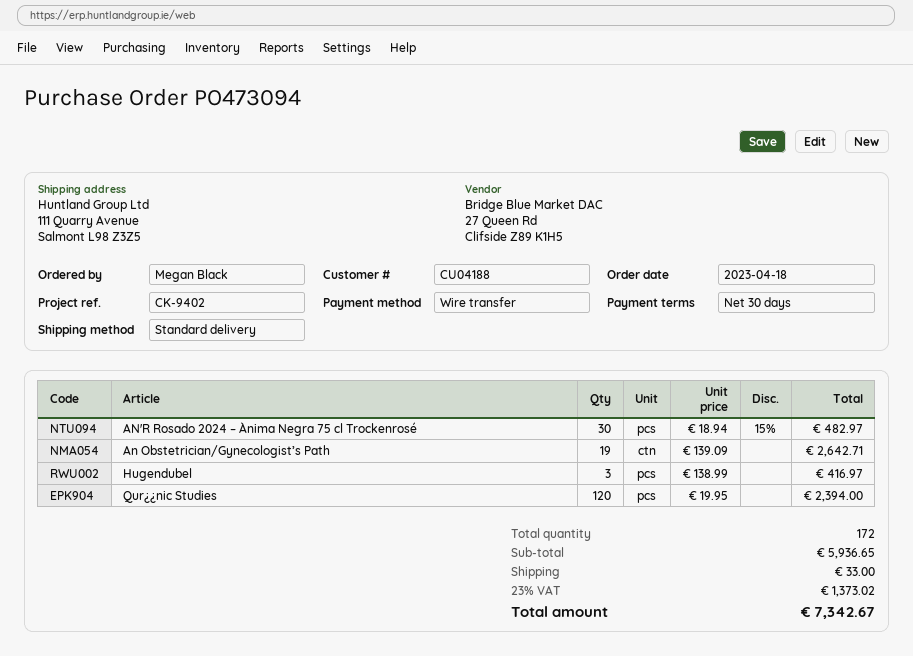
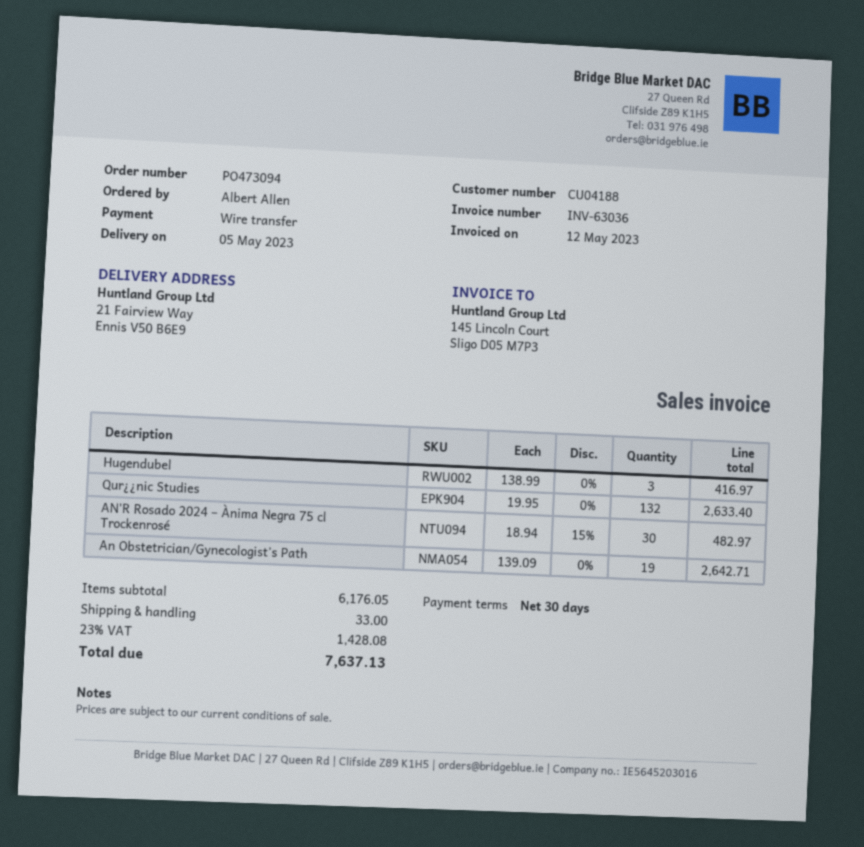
ordered by: Megan Black -> Albert Allen
ship to: 111 Quarry Avenue, Salmont L98 Z3Z5 -> 21 Fairview Way, Ennis V50 B6E9
Qur¿¿nic Studies: 120 x 19.95 = 2394.00 -> 132 x 19.95 = 2633.40
subtotal: 5936.65 -> 6176.05
tax: 23% = 1373.02 -> 23% = 1428.08
total: 7342.67 -> 7637.13

